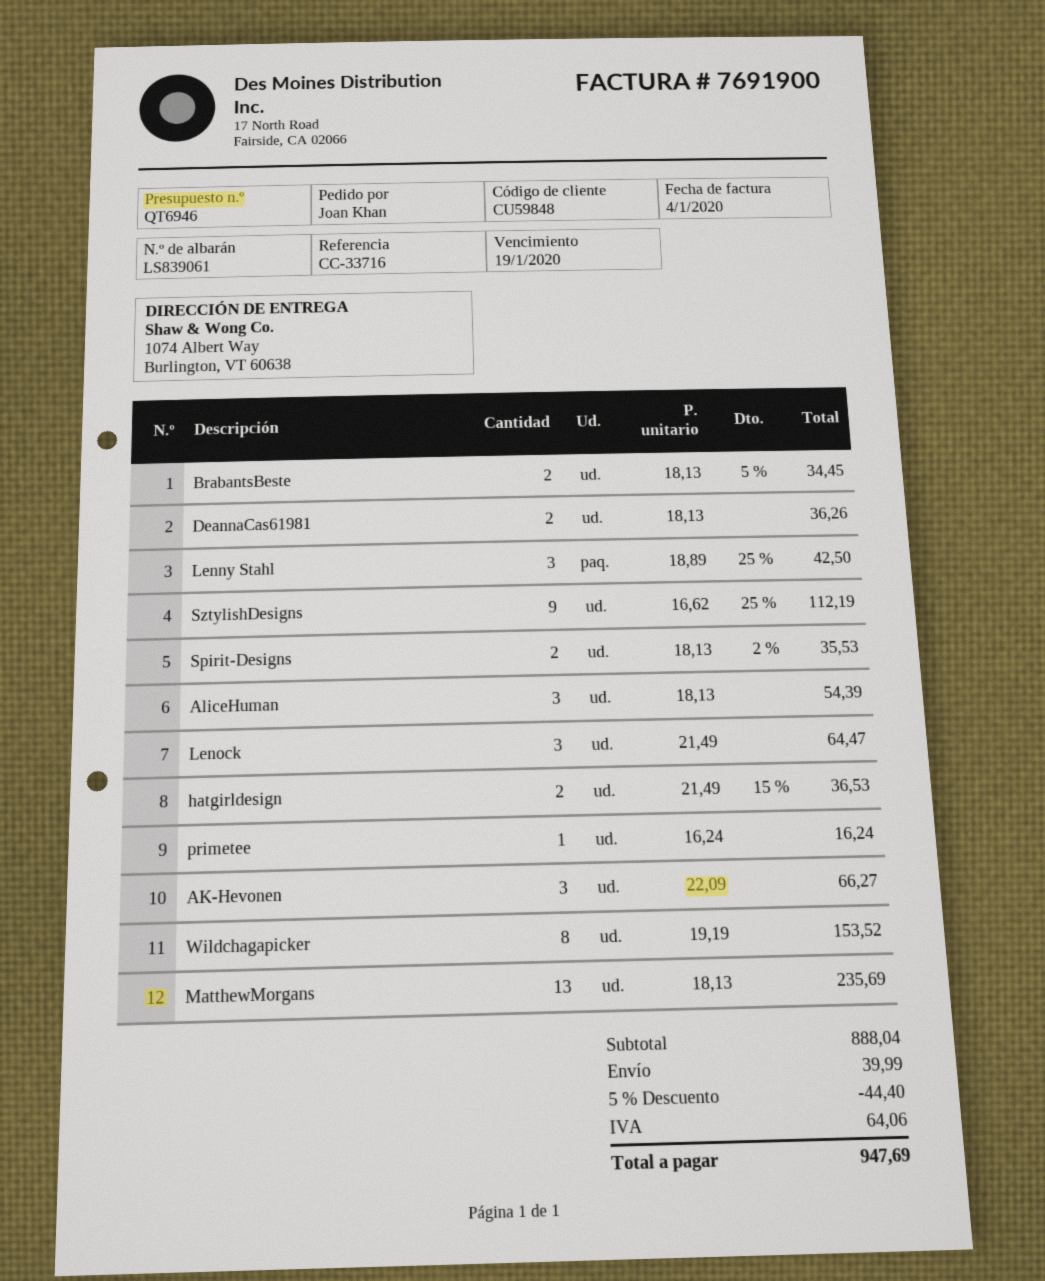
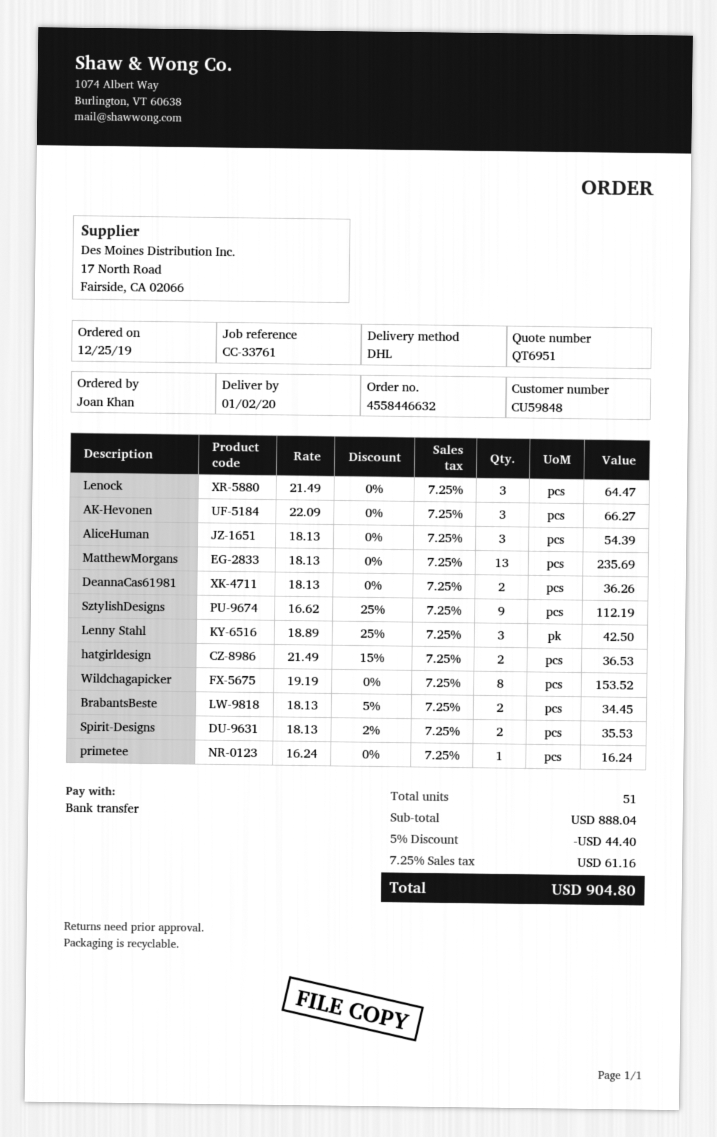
quote number: QT6946 -> QT6951
reference: CC-33716 -> CC-33761
shipping: 39.99 -> none
tax: 64.06 -> 61.16
total: 947.69 -> 904.80

